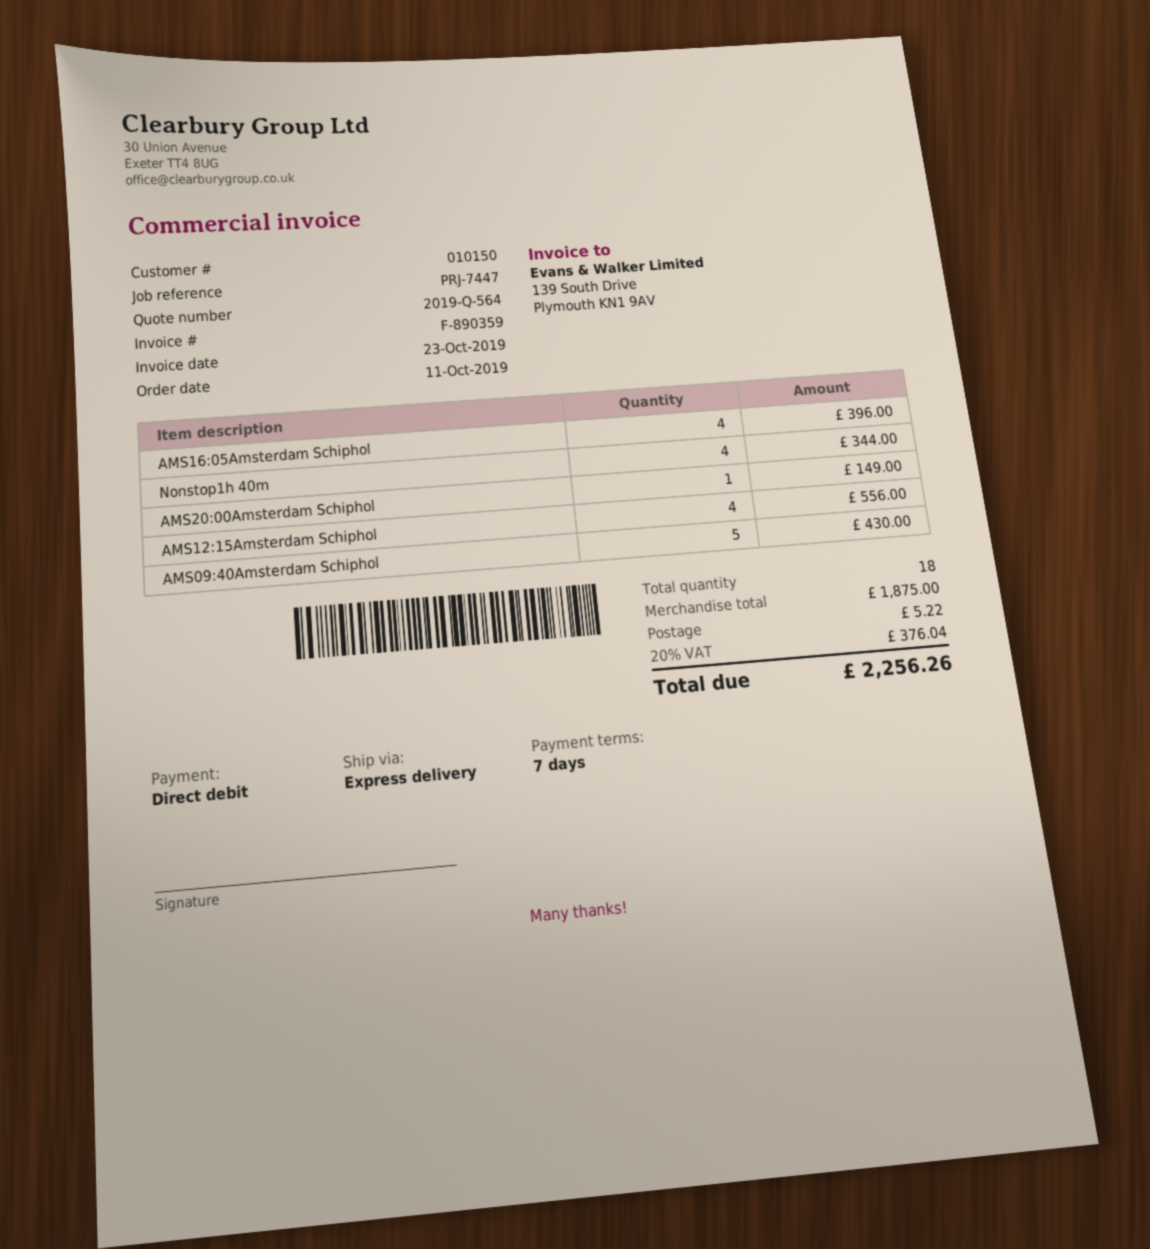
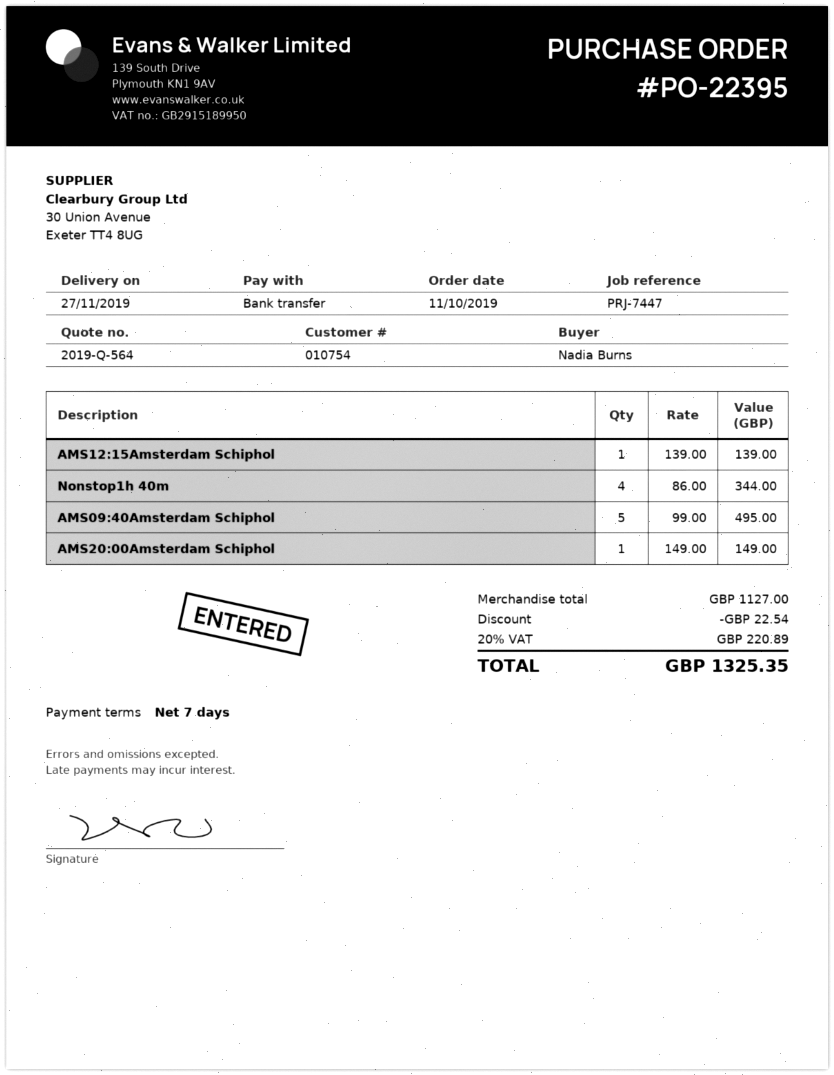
customer number: 010150 -> 010754
payment method: direct debit -> bank transfer
AMS16:05Amsterdam Schiphol: 4 for 396.00 -> none
AMS12:15Amsterdam Schiphol: 4 for 556.00 -> 1 for 139.00
AMS09:40Amsterdam Schiphol: 5 for 430.00 -> 5 for 495.00
subtotal: 1875.00 -> 1127.00
discount: none -> 22.54
shipping: 5.22 -> none
tax: 20% = 376.04 -> 20% = 220.89
total: 2256.26 -> 1325.35

